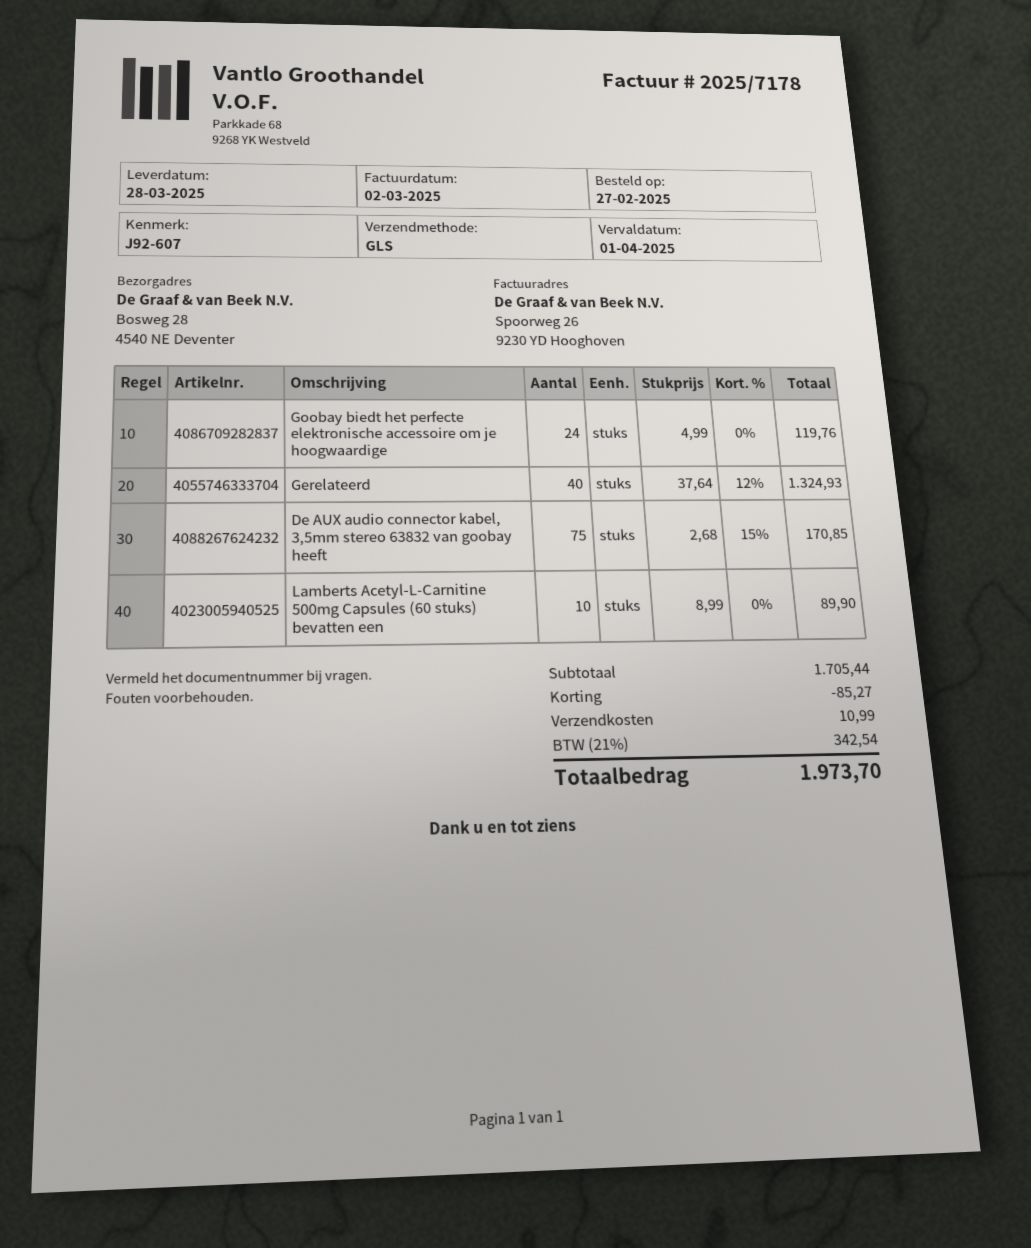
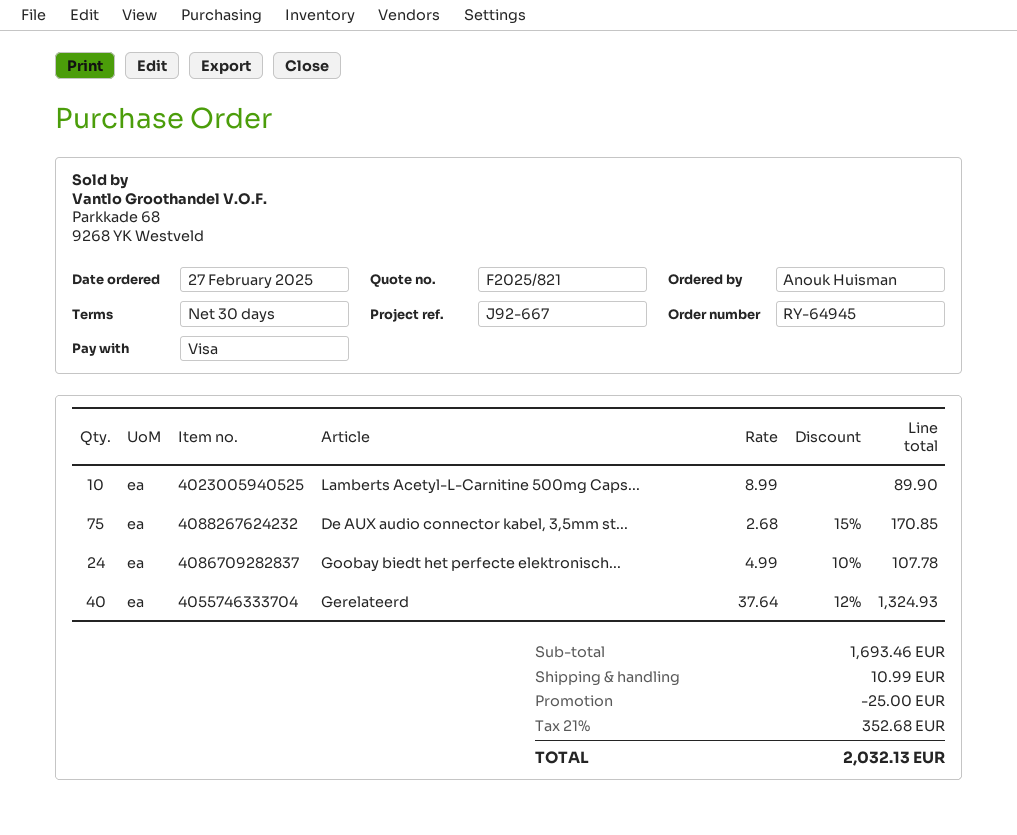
reference: J92-607 -> J92-667
Goobay biedt het perfecte elektronische accessoire om je hoogwaardige: 24 x 4.99 = 119.76 -> 24 x 4.99 - 10% = 107.78
subtotal: 1705.44 -> 1693.46
discount: 85.27 -> 25.00
tax: 21% = 342.54 -> 21% = 352.68
total: 1973.70 -> 2032.13

